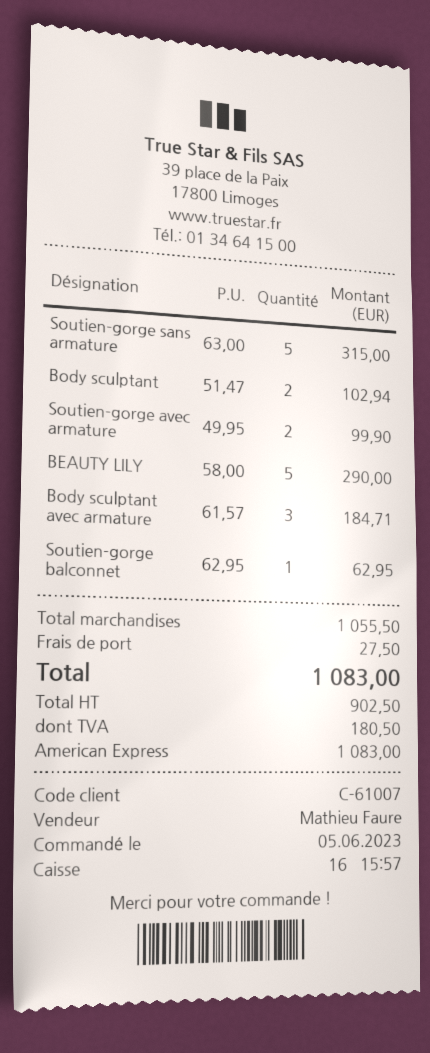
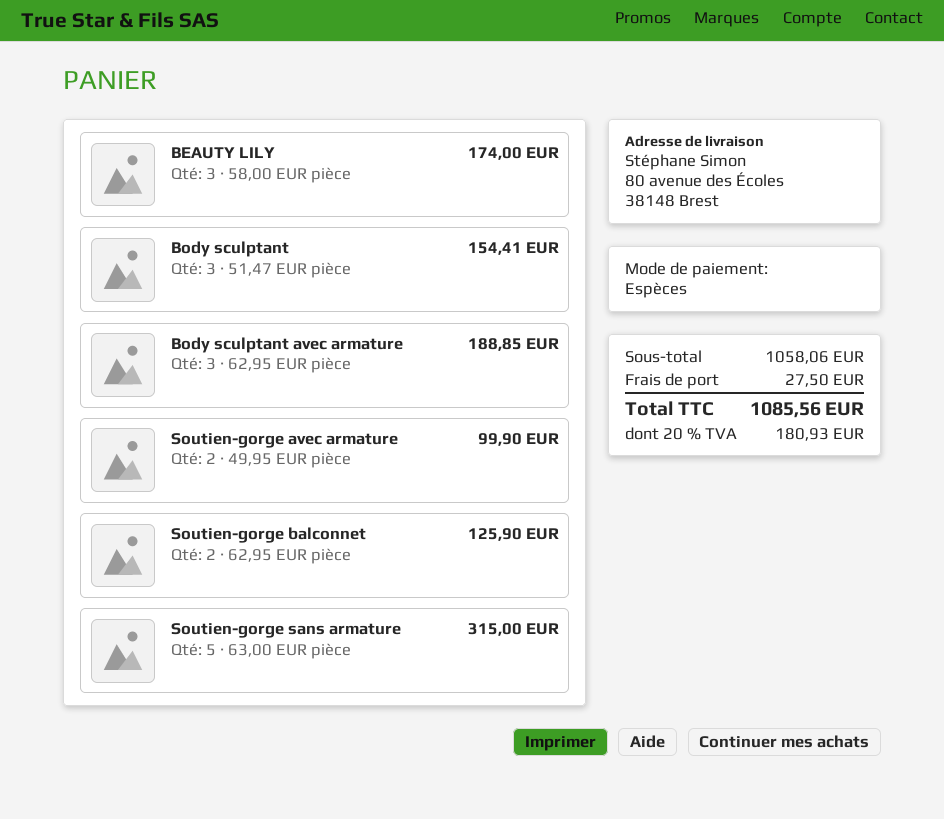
payment method: American Express -> cash
Body sculptant: 2 x 51.47 = 102.94 -> 3 x 51.47 = 154.41
BEAUTY LILY: 5 x 58.00 = 290.00 -> 3 x 58.00 = 174.00
Body sculptant avec armature: 3 x 61.57 = 184.71 -> 3 x 62.95 = 188.85
Soutien-gorge balconnet: 1 x 62.95 = 62.95 -> 2 x 62.95 = 125.90
subtotal: 1055.50 -> 1058.06
tax: 180.50 -> 180.93
total: 1083.00 -> 1085.56

